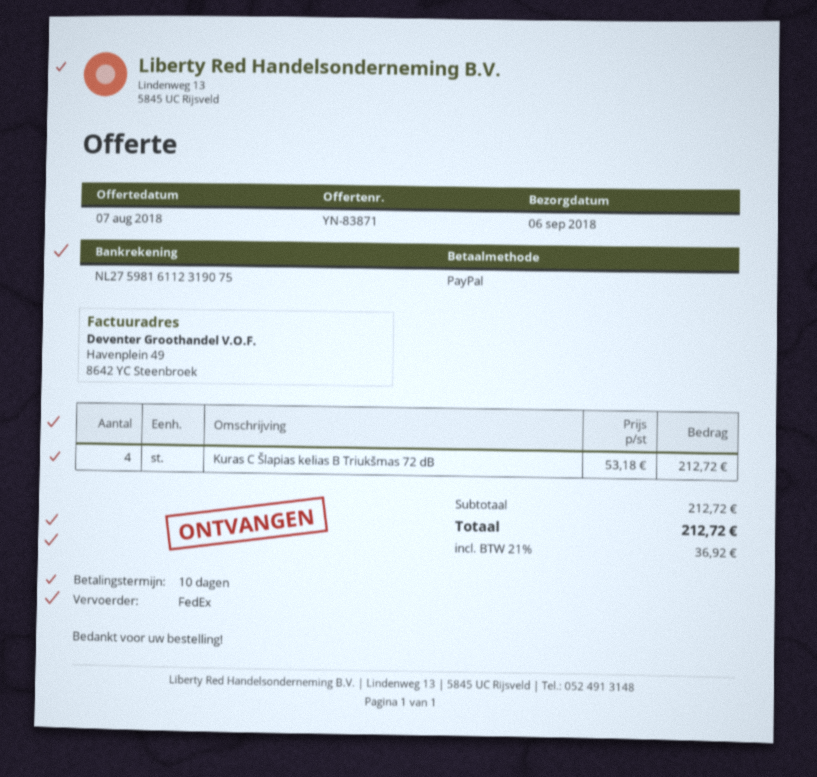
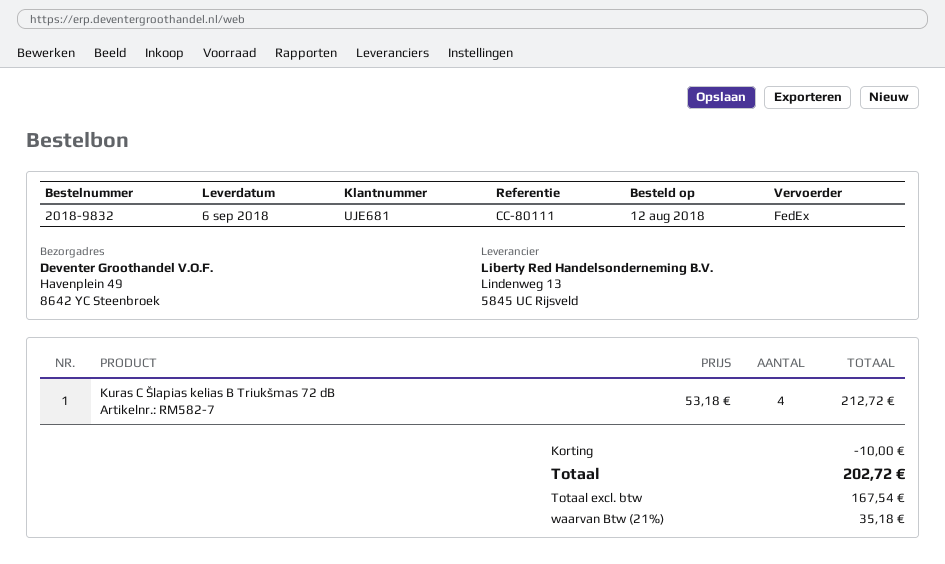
discount: none -> 10.00
tax: 21% = 36.92 -> 21% = 35.18
total: 212.72 -> 202.72

